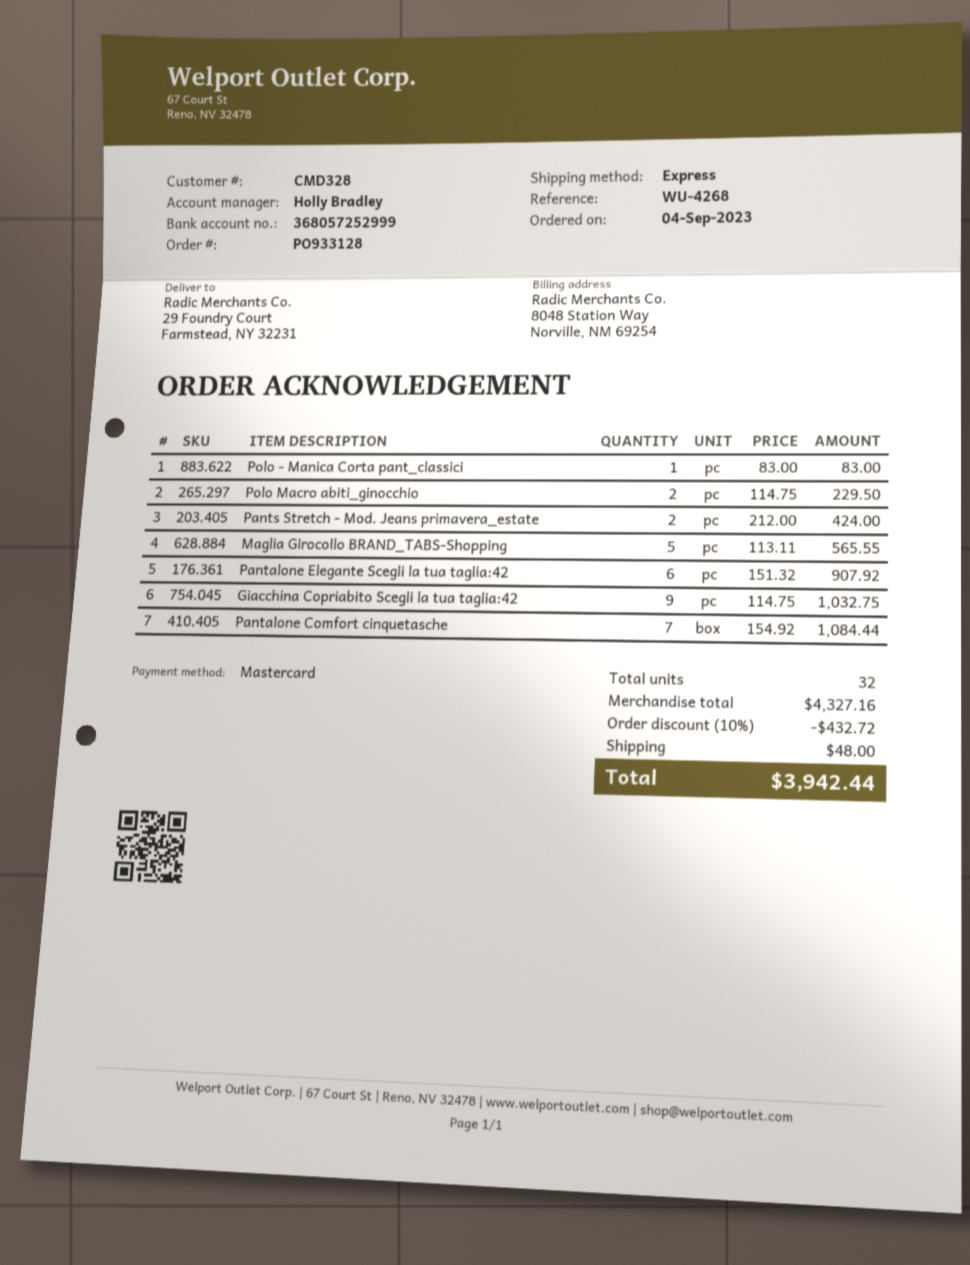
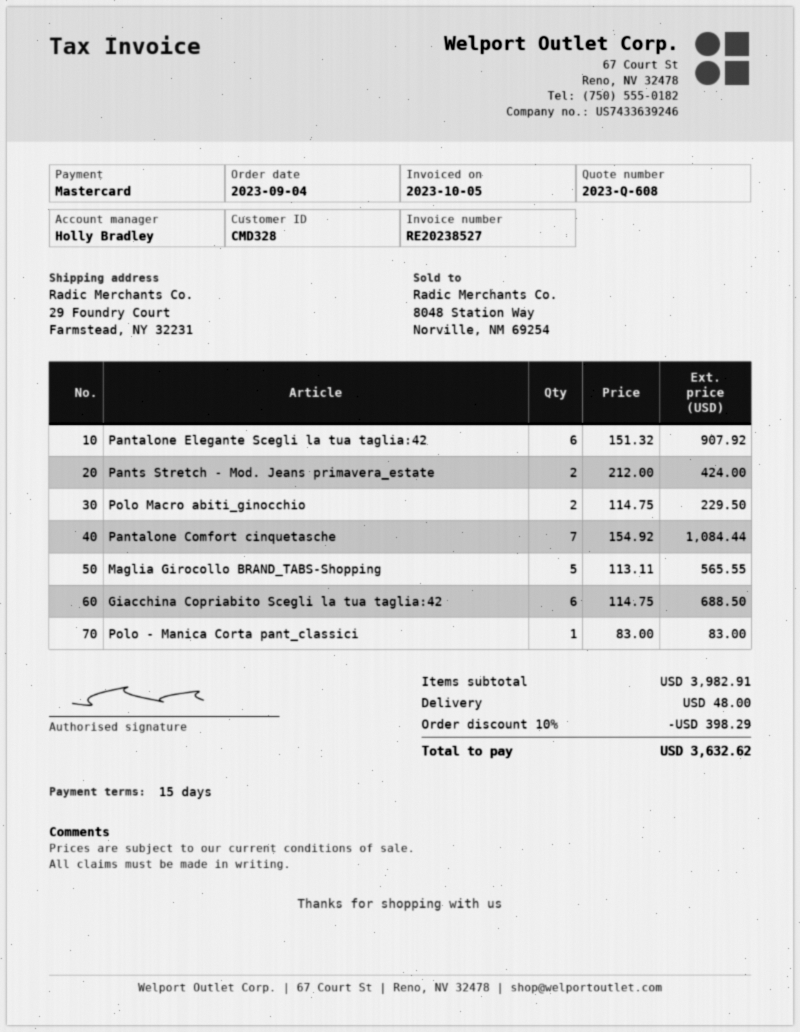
Giacchina Copriabito Scegli la tua taglia:42: 9 x 114.75 = 1032.75 -> 6 x 114.75 = 688.50
subtotal: 4327.16 -> 3982.91
discount: 10% = 432.72 -> 10% = 398.29
total: 3942.44 -> 3632.62

